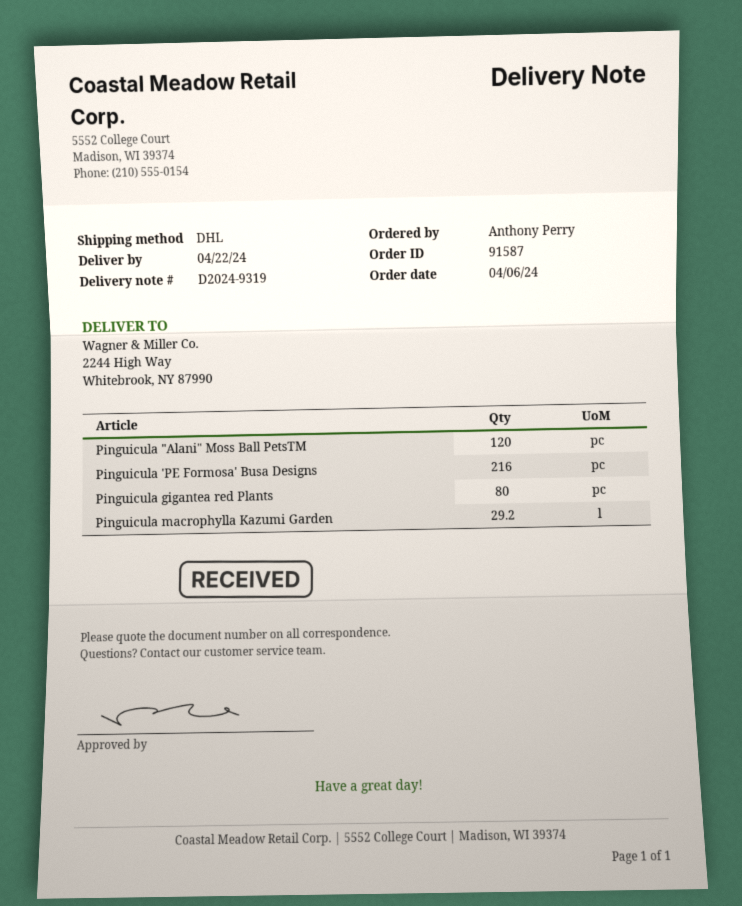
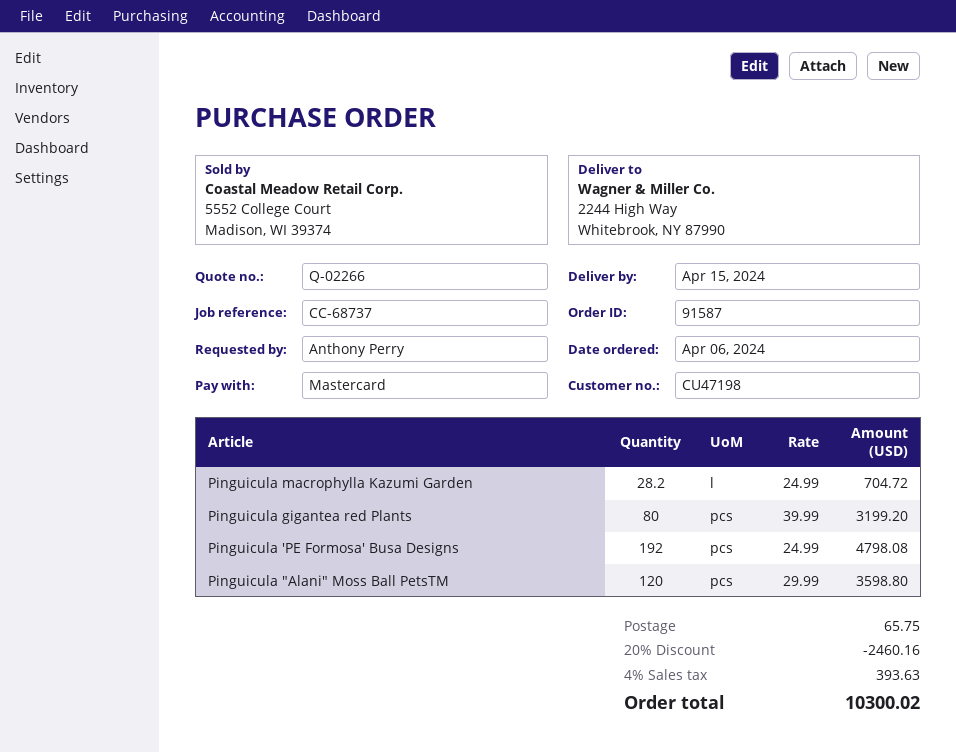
delivery date: 2024-04-22 -> 2024-04-15
Pinguicula 'PE Formosa' Busa Designs: 216 -> 192
Pinguicula macrophylla Kazumi Garden: 29.2 -> 28.2

